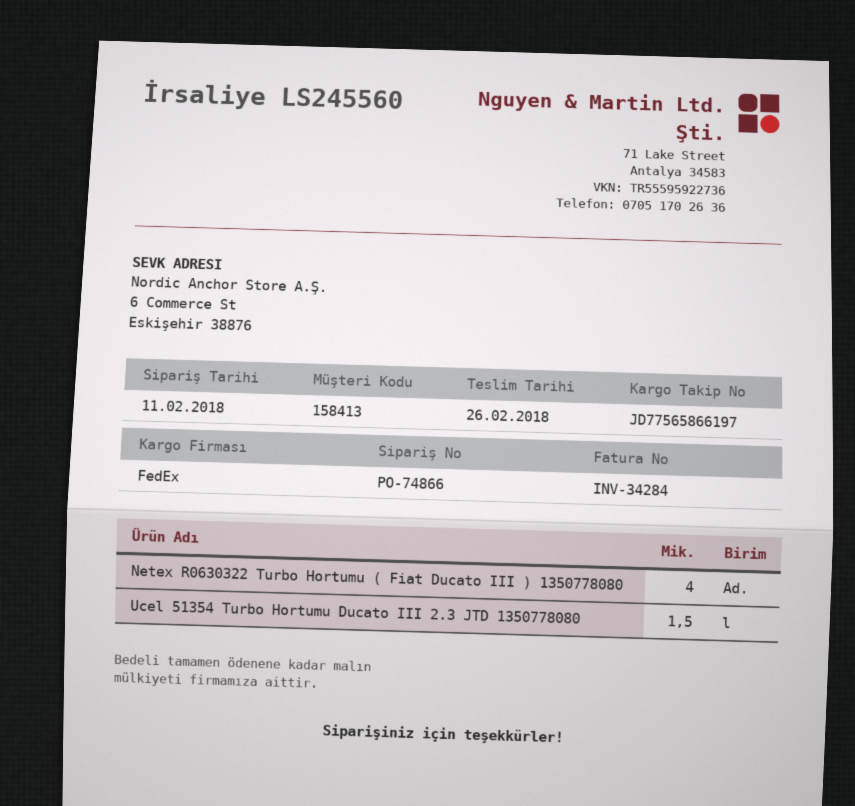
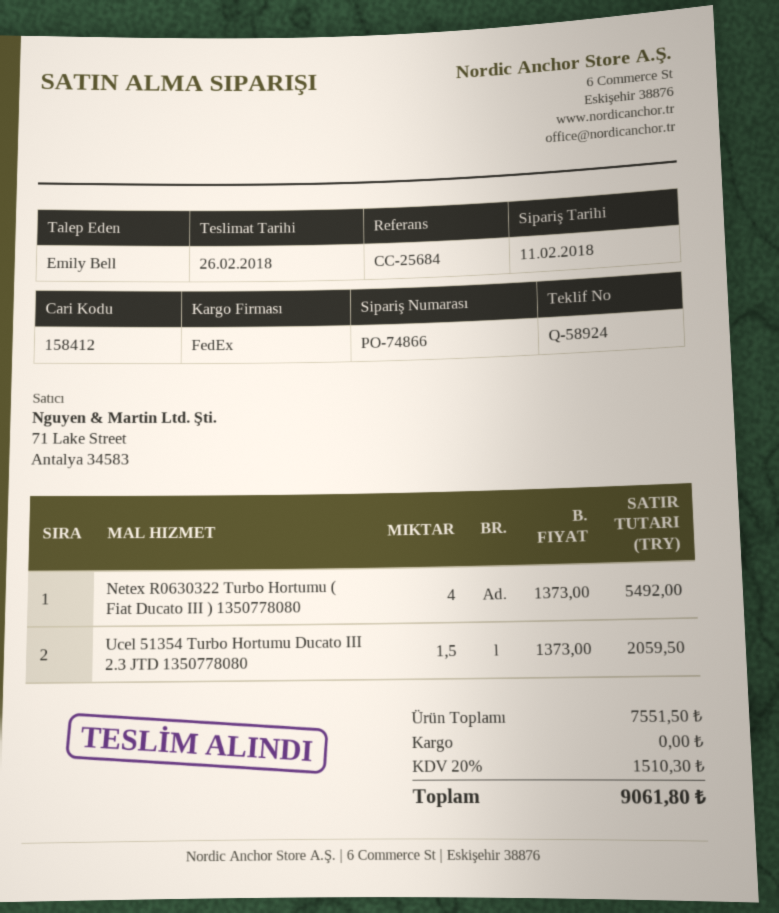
customer number: 158413 -> 158412

